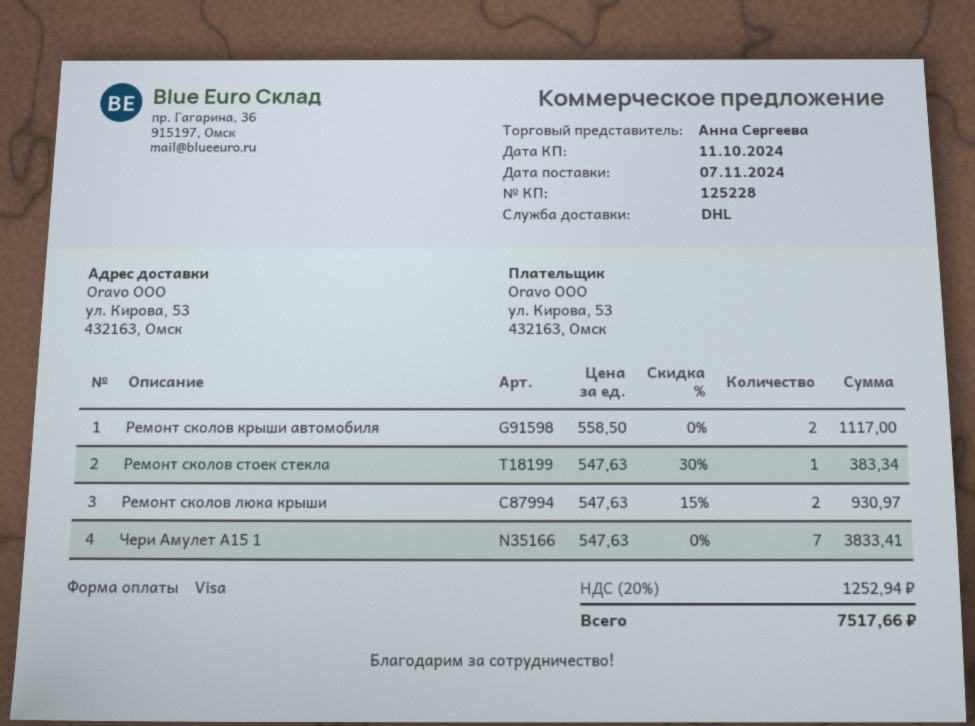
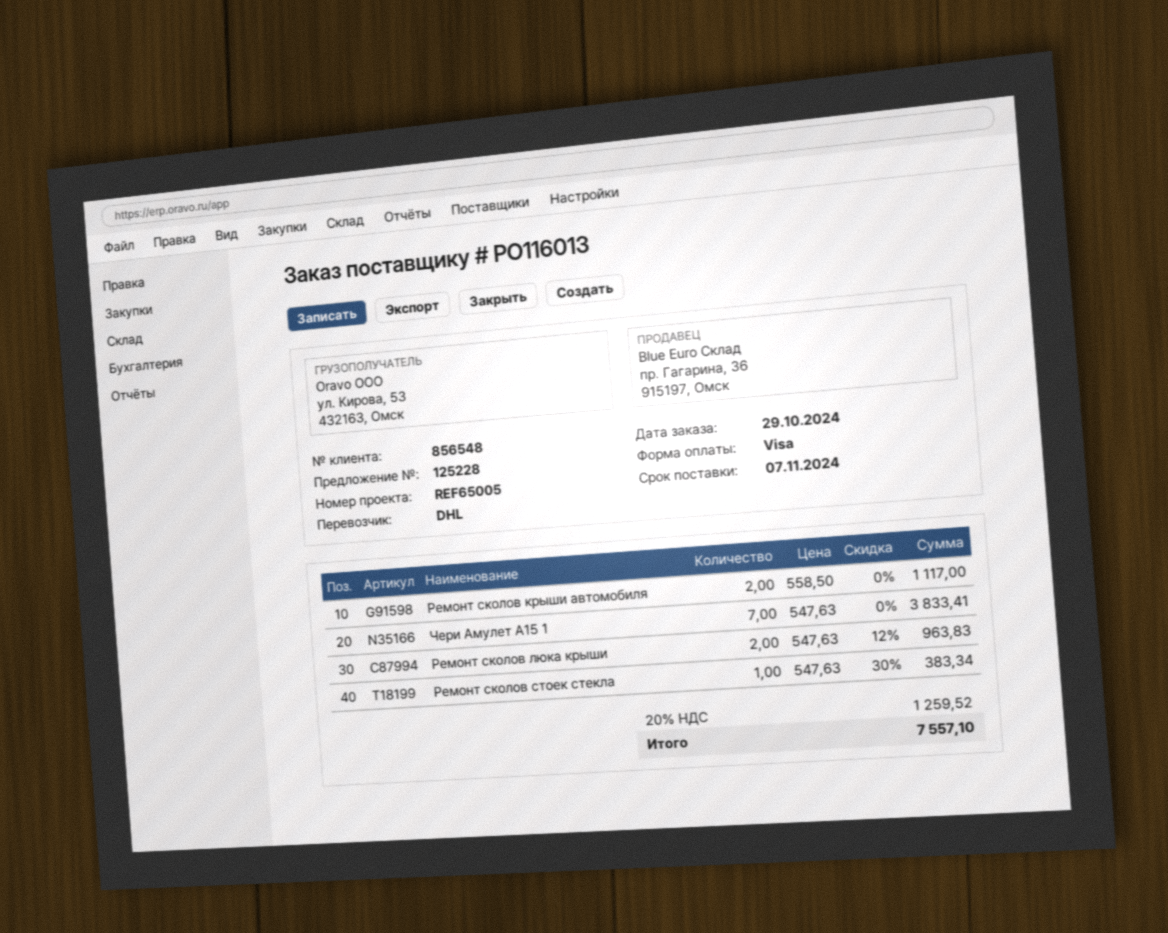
Ремонт сколов люка крыши: 2 x 547.63 - 15% = 930.97 -> 2 x 547.63 - 12% = 963.83
tax: 20% = 1252.94 -> 20% = 1259.52
total: 7517.66 -> 7557.10

